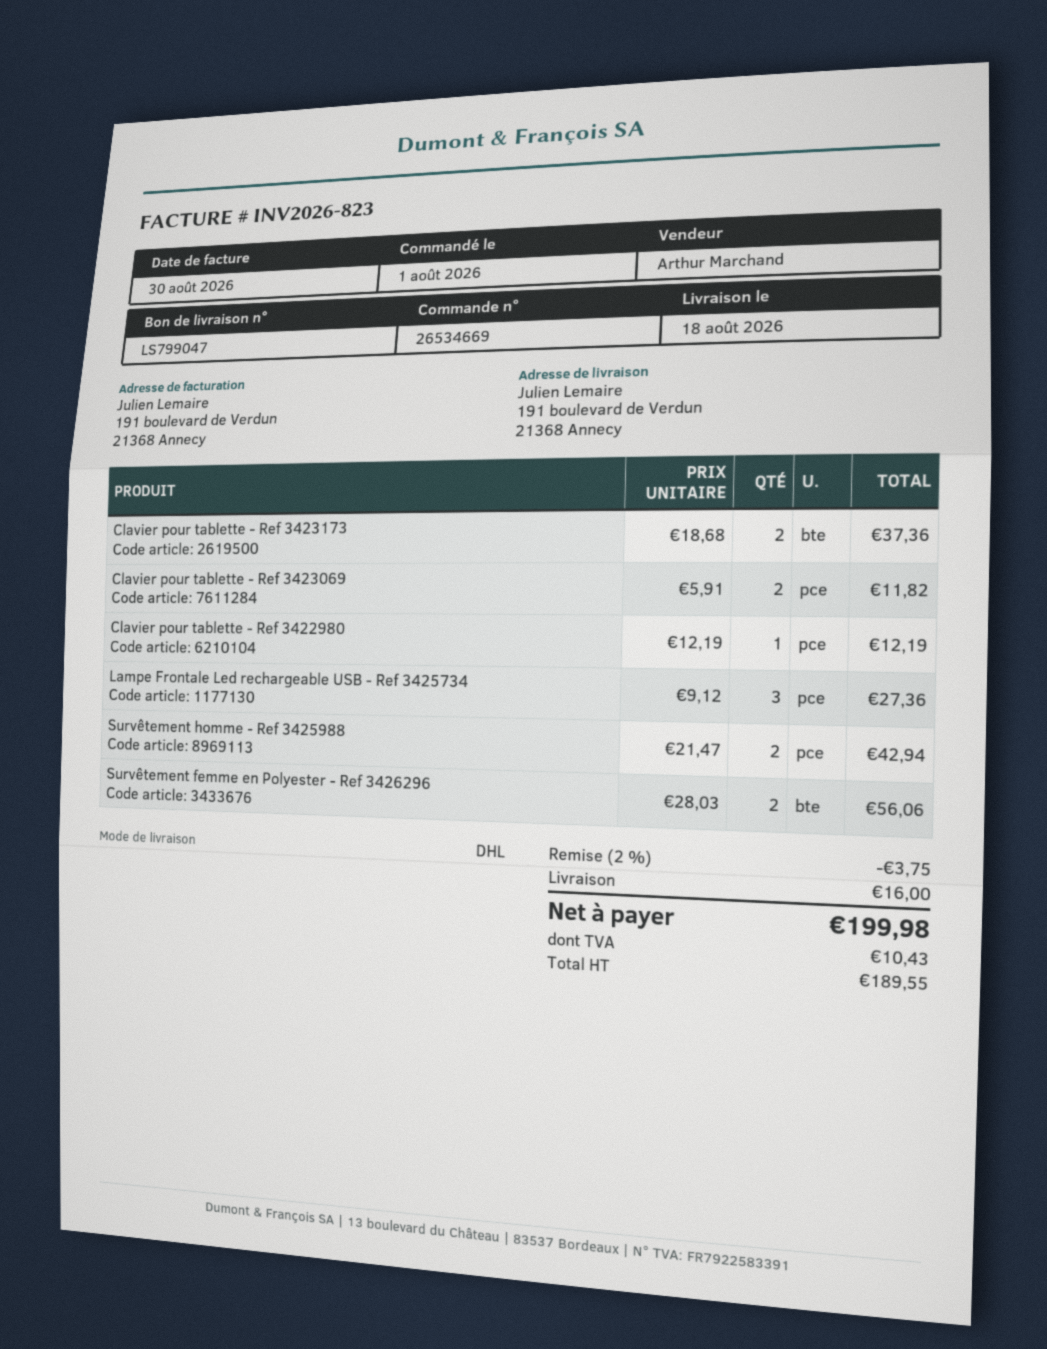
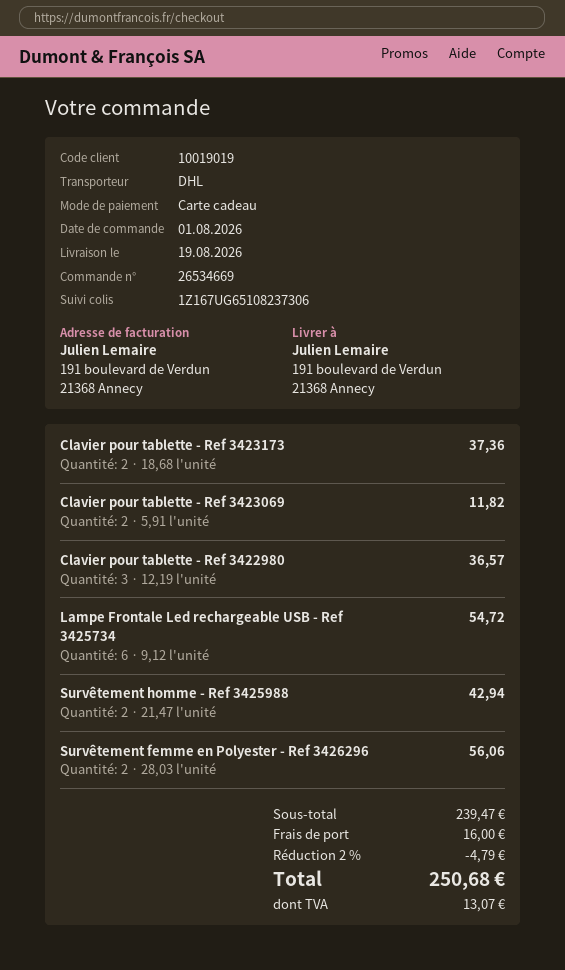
delivery date: 2026-08-18 -> 2026-08-19
Clavier pour tablette - Ref 3422980: 1 x 12.19 = 12.19 -> 3 x 12.19 = 36.57
Lampe Frontale Led rechargeable USB - Ref 3425734: 3 x 9.12 = 27.36 -> 6 x 9.12 = 54.72
discount: 2% = 3.75 -> 2% = 4.79
tax: 10.43 -> 13.07
total: 199.98 -> 250.68

